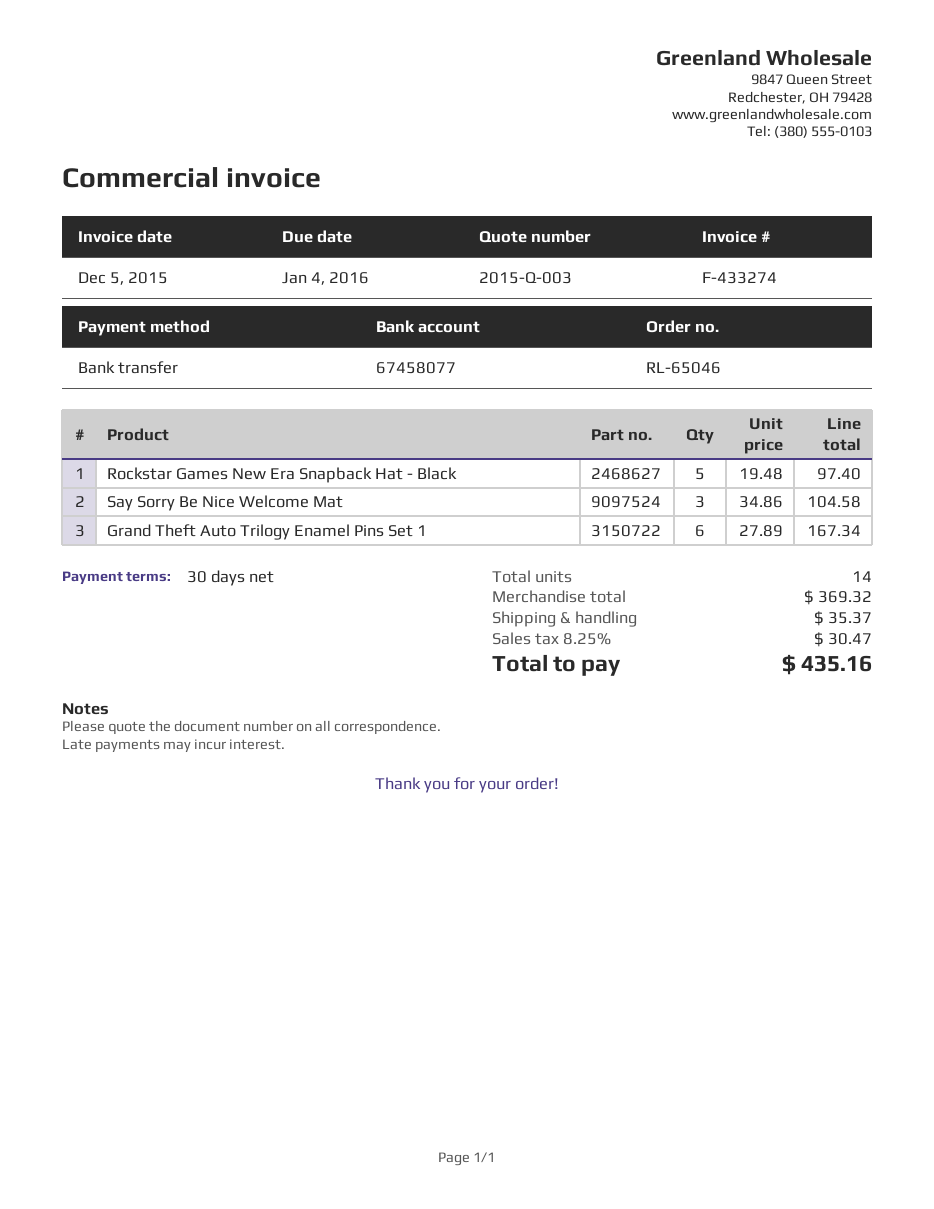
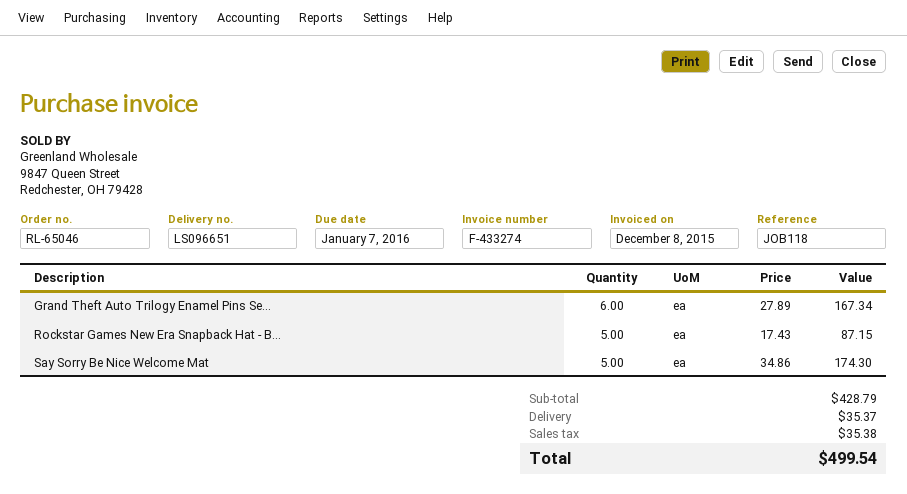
invoice date: 2015-12-05 -> 2015-12-08
due date: 2016-01-04 -> 2016-01-07
Rockstar Games New Era Snapback Hat - Black: 5 x 19.48 = 97.40 -> 5 x 17.43 = 87.15
Say Sorry Be Nice Welcome Mat: 3 x 34.86 = 104.58 -> 5 x 34.86 = 174.30
subtotal: 369.32 -> 428.79
tax: 30.47 -> 35.38
total: 435.16 -> 499.54

